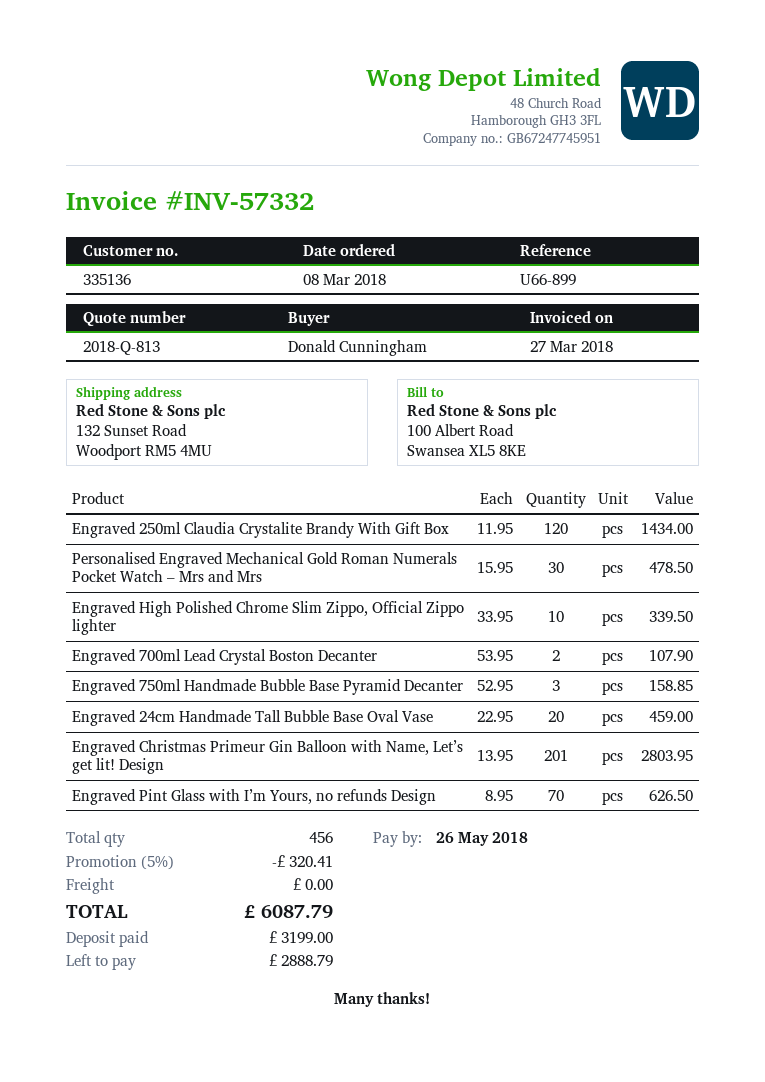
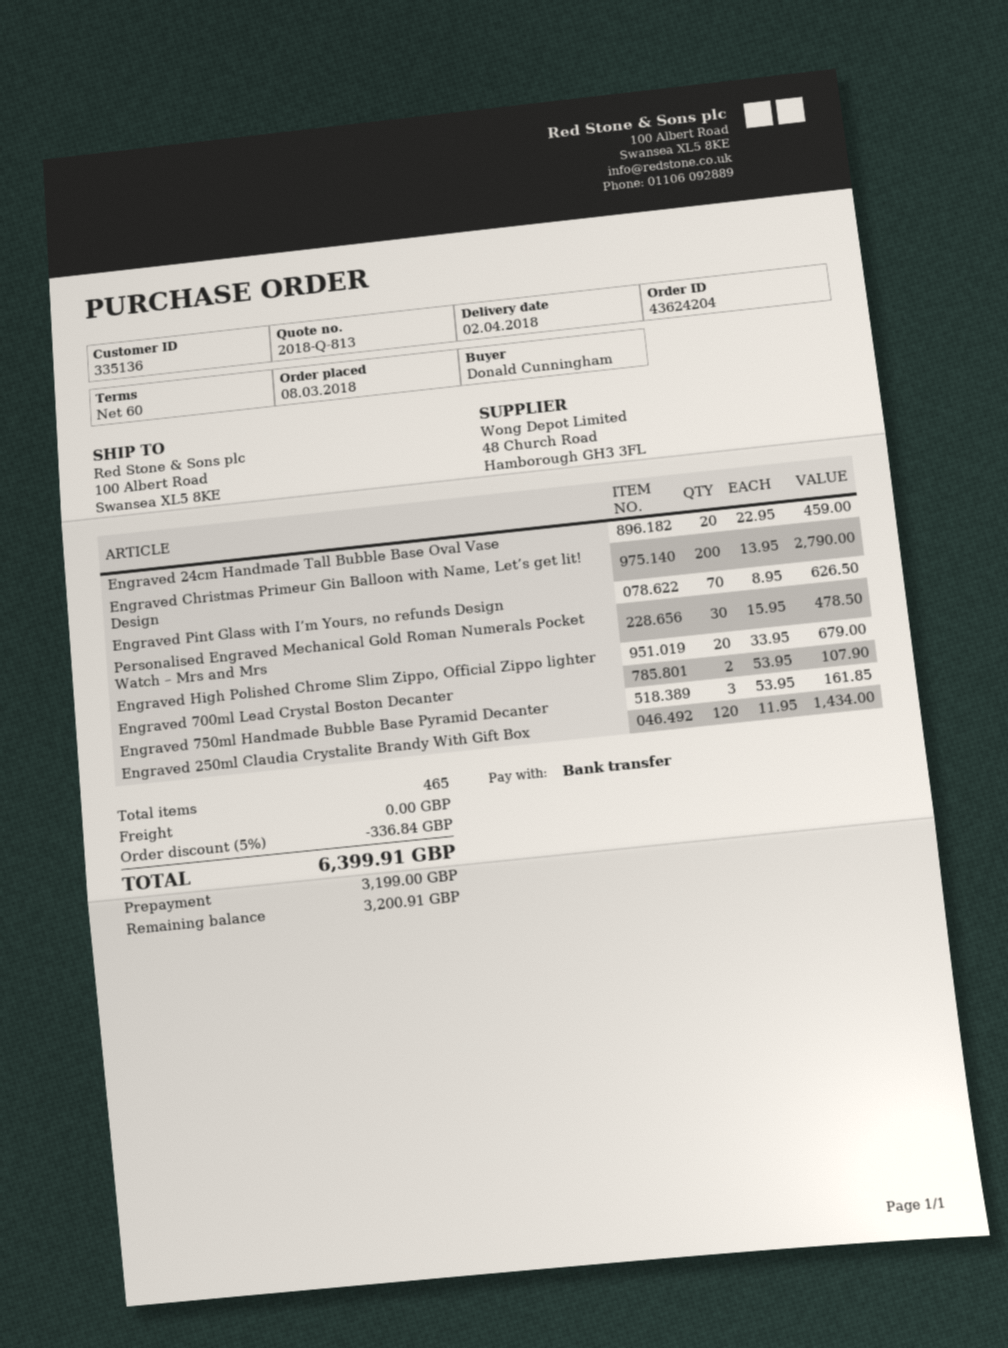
ship to: 132 Sunset Road, Woodport RM5 4MU -> 100 Albert Road, Swansea XL5 8KE
Engraved High Polished Chrome Slim Zippo, Official Zippo lighter: 10 x 33.95 = 339.50 -> 20 x 33.95 = 679.00
Engraved 750ml Handmade Bubble Base Pyramid Decanter: 3 x 52.95 = 158.85 -> 3 x 53.95 = 161.85
Engraved Christmas Primeur Gin Balloon with Name, Let’s get lit! Design: 201 x 13.95 = 2803.95 -> 200 x 13.95 = 2790.00
total quantity: 456 -> 465
discount: 5% = 320.41 -> 5% = 336.84
total: 6087.79 -> 6399.91
balance: 2888.79 -> 3200.91

